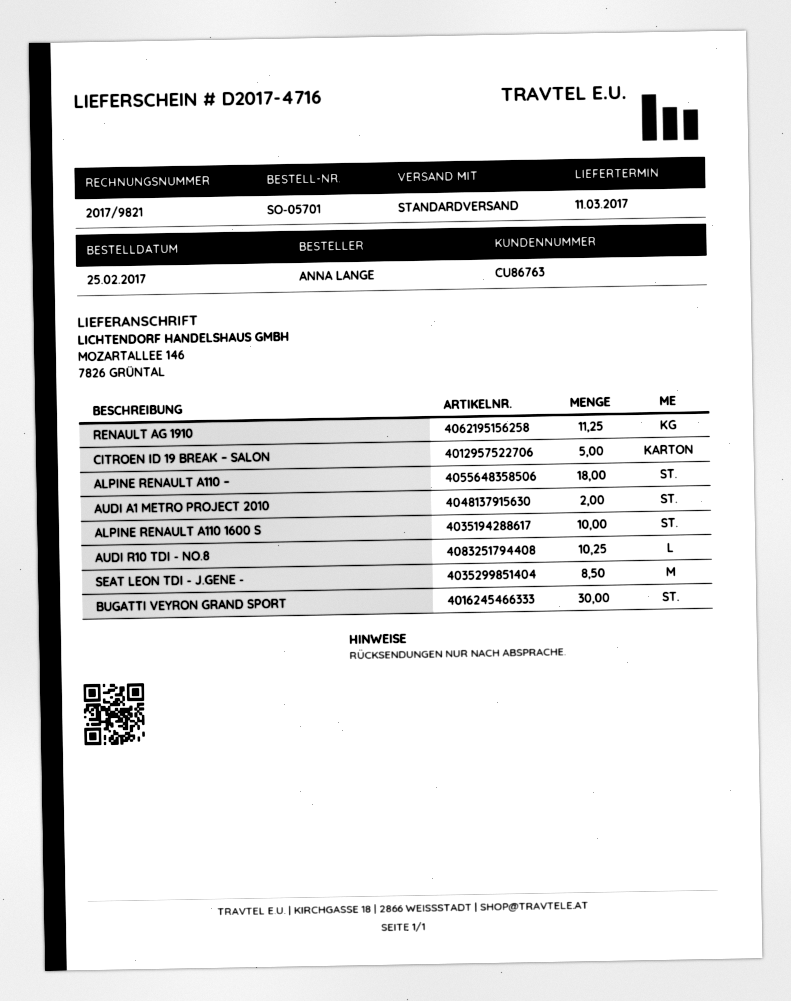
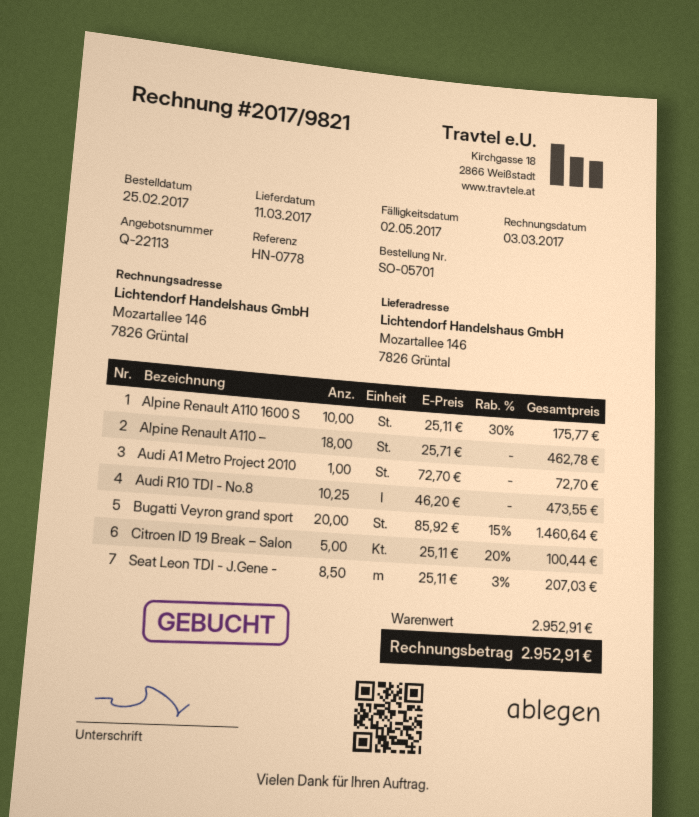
RENAULT AG 1910: 11.25 -> none
AUDI A1 METRO PROJECT 2010: 2 -> 1
BUGATTI VEYRON GRAND SPORT: 30 -> 20

